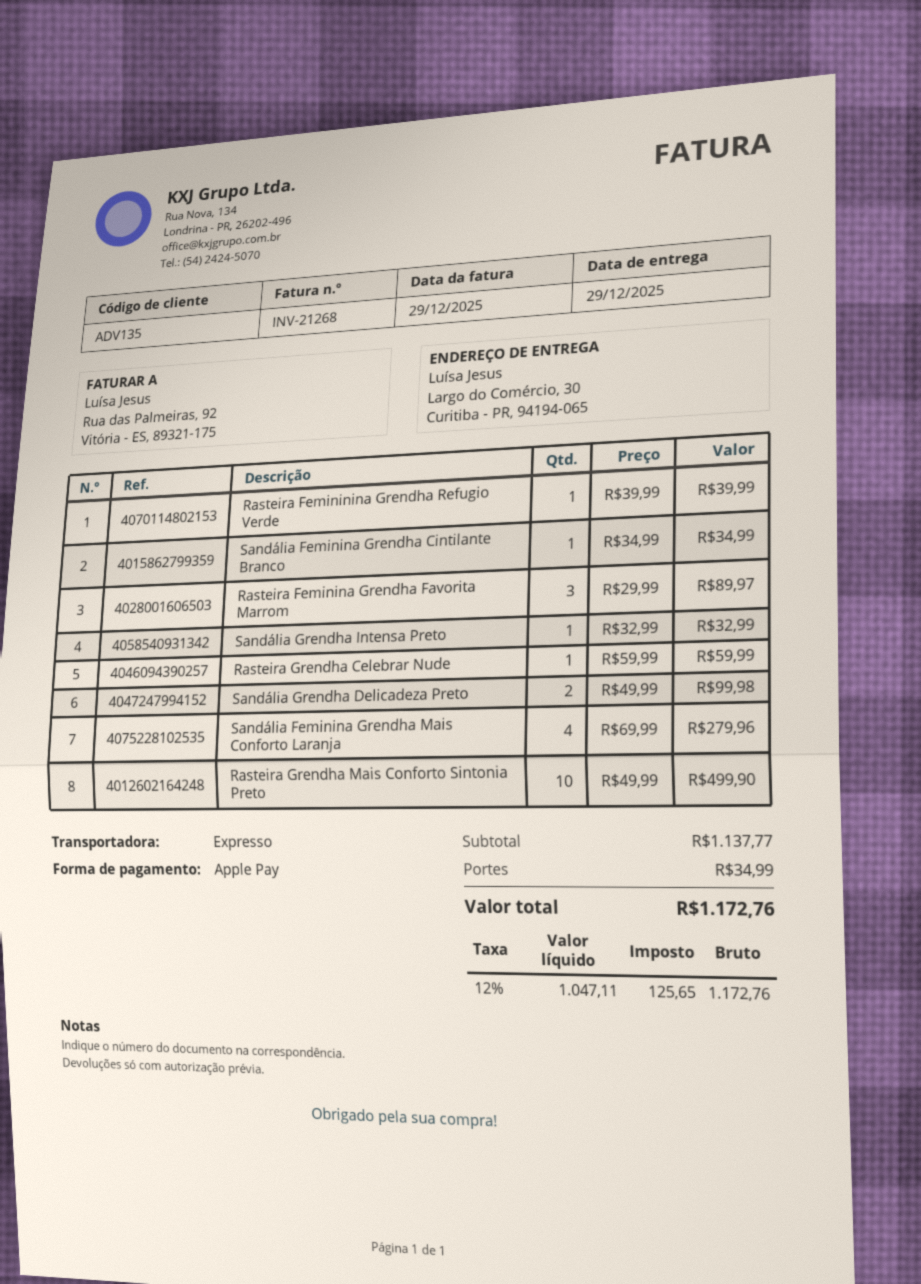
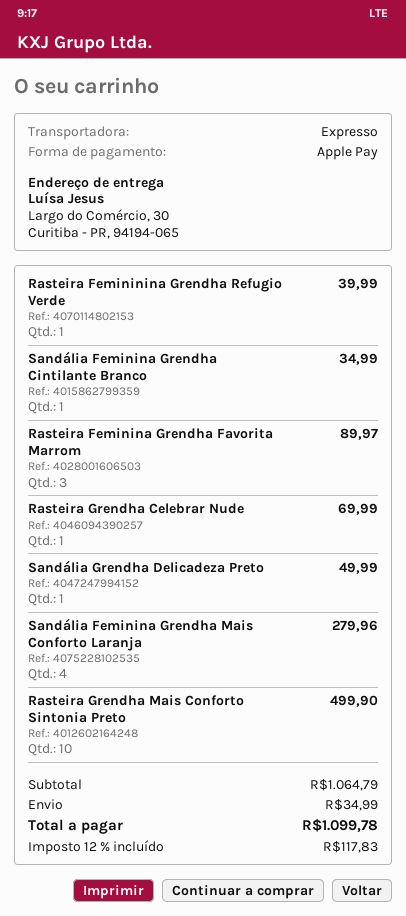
Sandália Grendha Intensa Preto: 1 for 32.99 -> none
Rasteira Grendha Celebrar Nude: 1 for 59.99 -> 1 for 69.99
Sandália Grendha Delicadeza Preto: 2 for 99.98 -> 1 for 49.99
subtotal: 1137.77 -> 1064.79
tax: 12% = 125.65 -> 12% = 117.83
total: 1172.76 -> 1099.78

